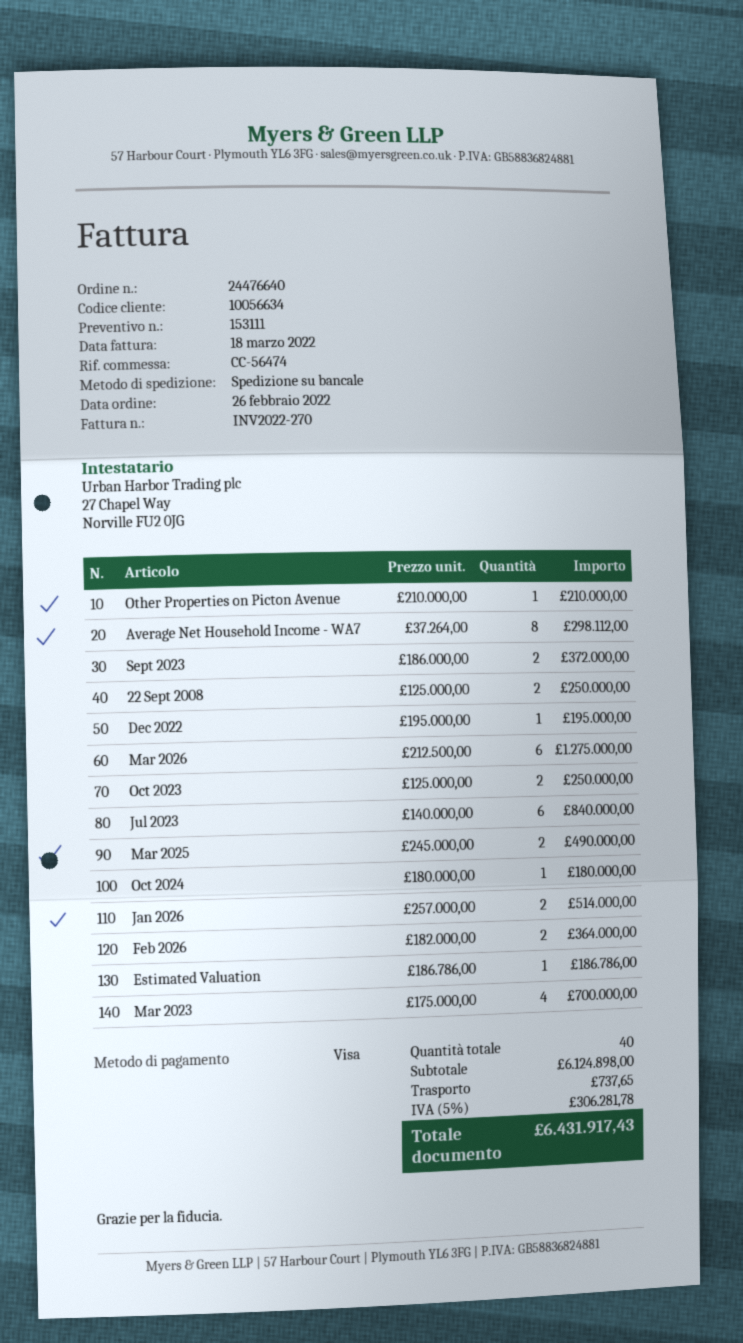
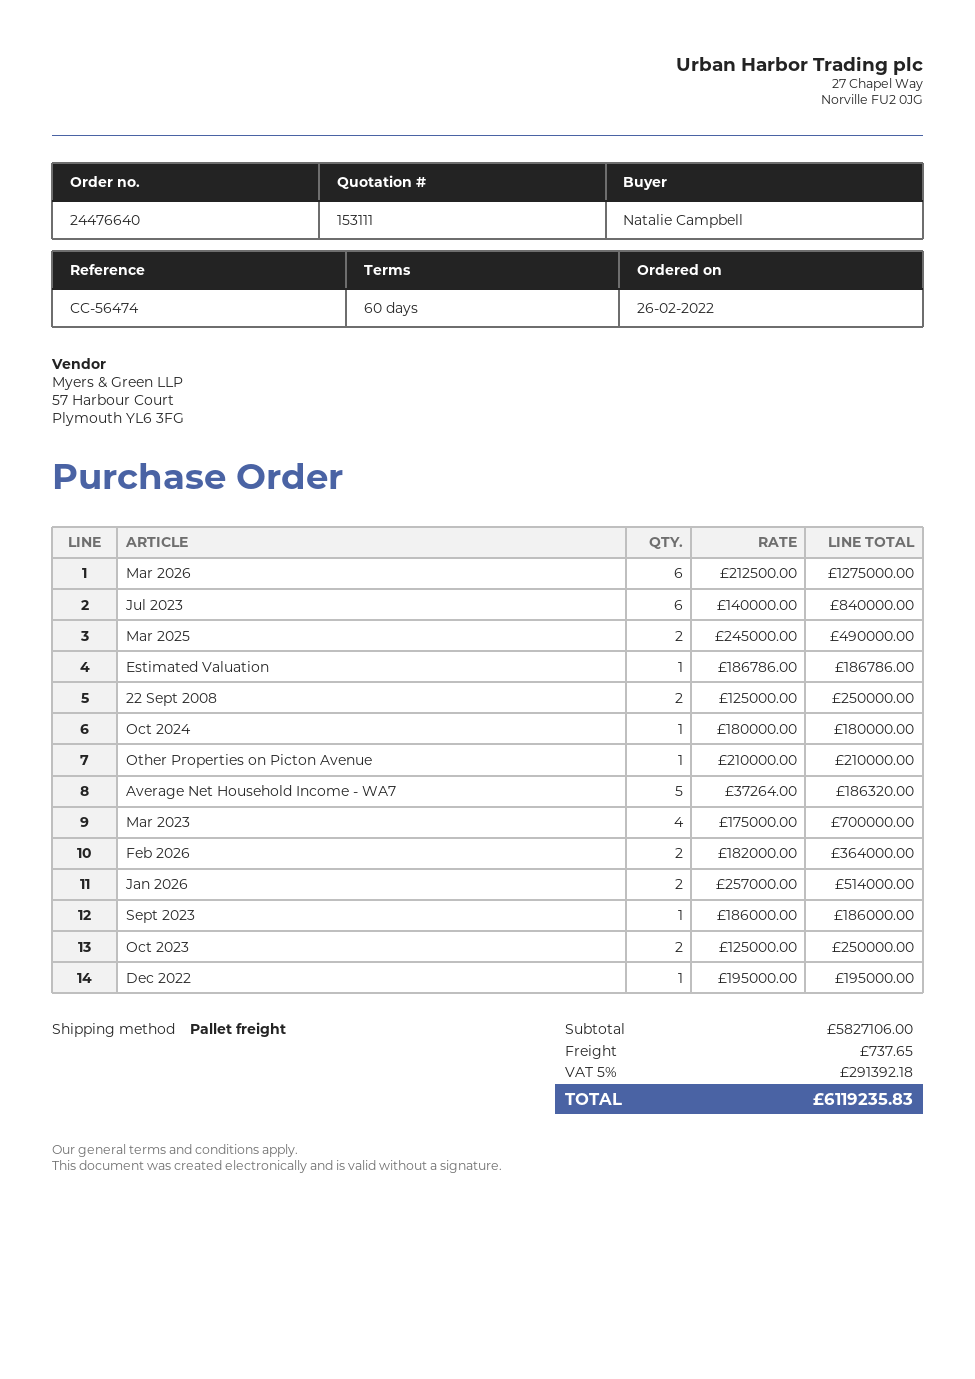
Average Net Household Income - WA7: 8 x 37264.00 = 298112.00 -> 5 x 37264.00 = 186320.00
Sept 2023: 2 x 186000.00 = 372000.00 -> 1 x 186000.00 = 186000.00
subtotal: 6124898.00 -> 5827106.00
tax: 5% = 306281.78 -> 5% = 291392.18
total: 6431917.43 -> 6119235.83

